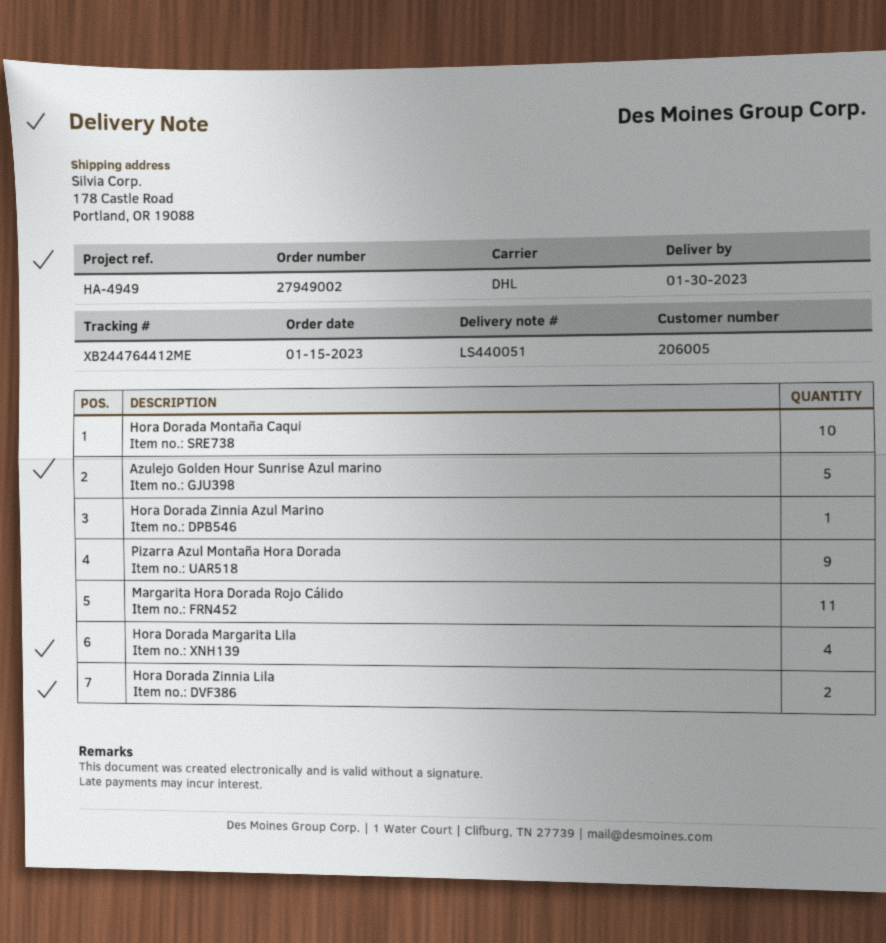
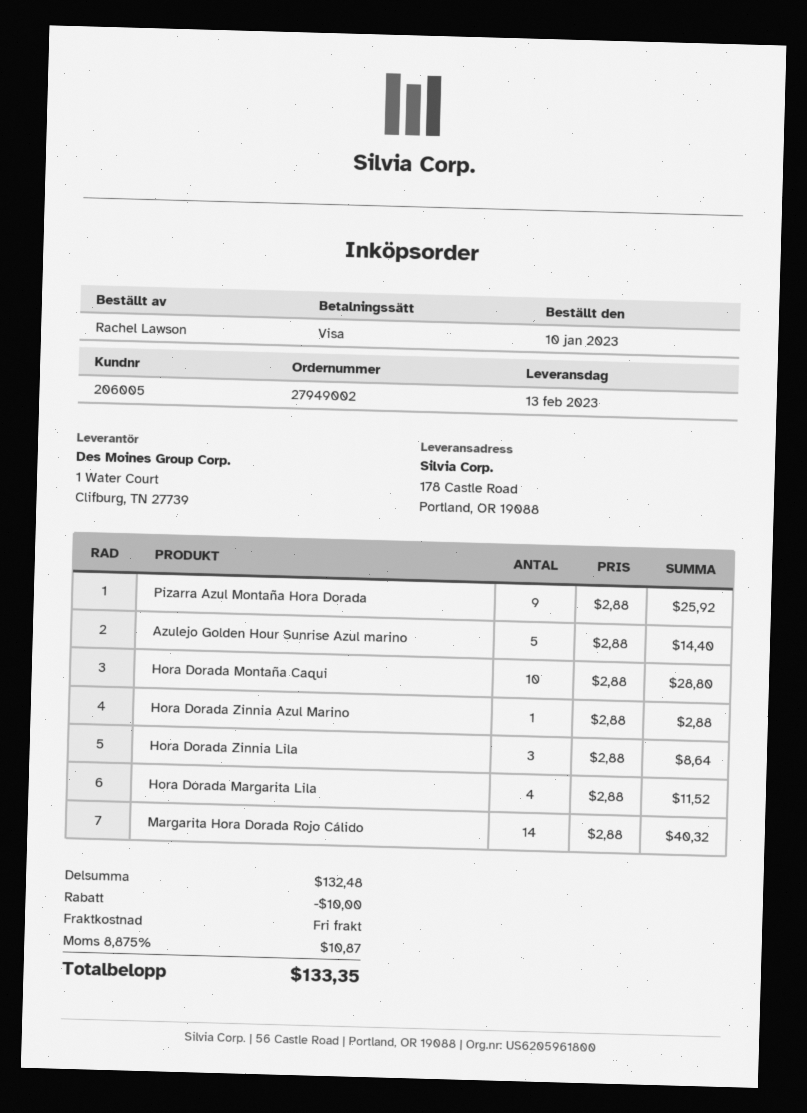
order date: 2023-01-15 -> 2023-01-10
delivery date: 2023-01-30 -> 2023-02-13
Margarita Hora Dorada Rojo Cálido: 11 -> 14
Hora Dorada Zinnia Lila: 2 -> 3

